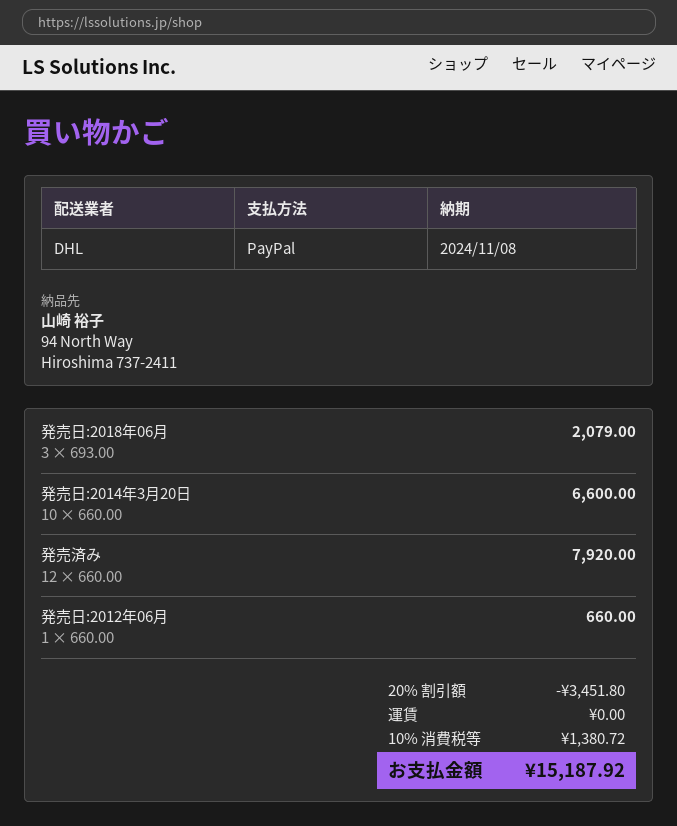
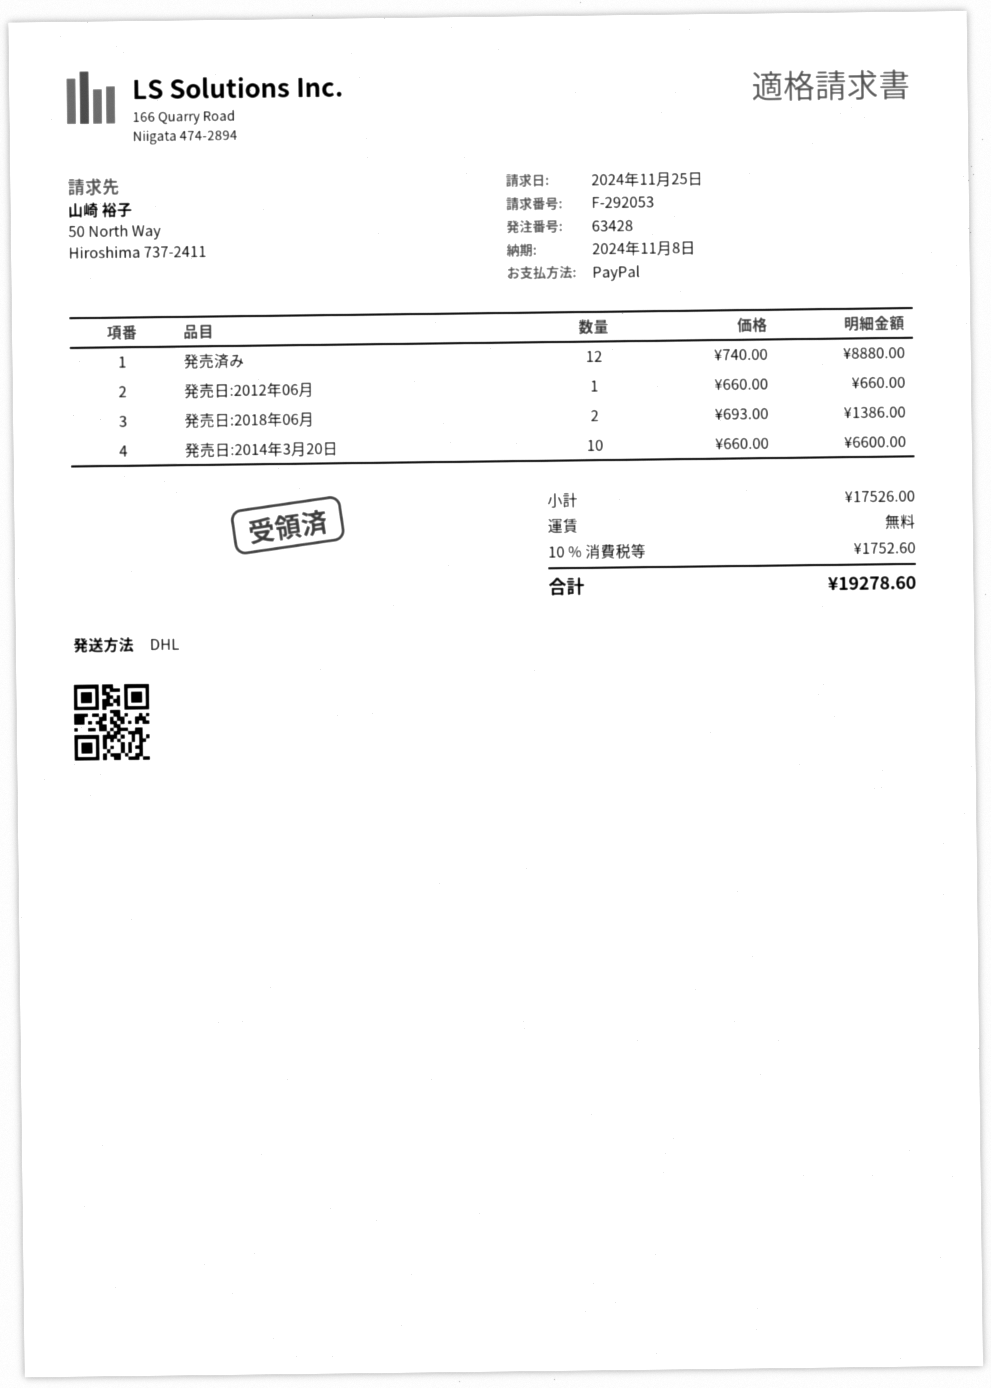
発売日:2018年06月: 3 x 693.00 = 2079.00 -> 2 x 693.00 = 1386.00
発売済み: 12 x 660.00 = 7920.00 -> 12 x 740.00 = 8880.00
discount: 20% = 3451.80 -> none
tax: 10% = 1380.72 -> 10% = 1752.60
total: 15187.92 -> 19278.60

